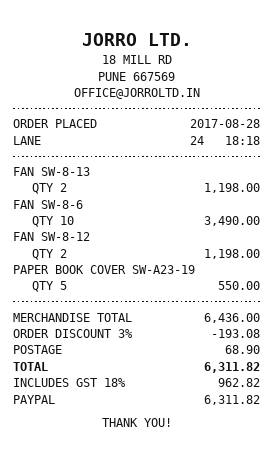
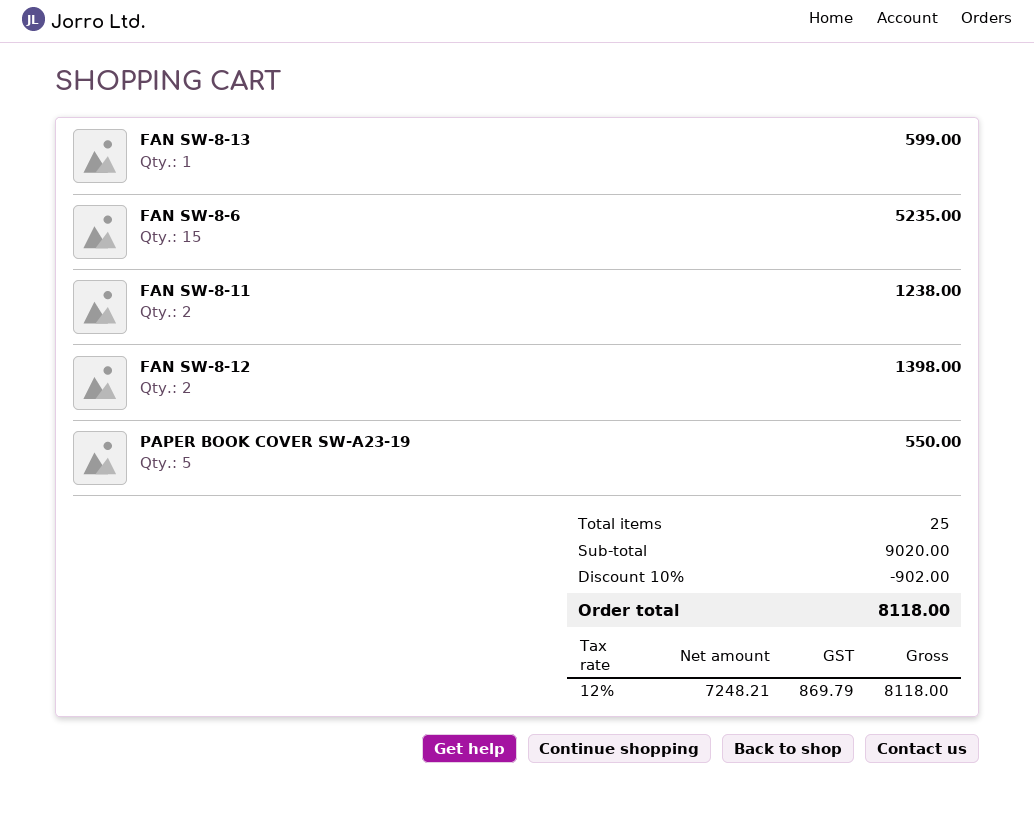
FAN SW-8-13: 2 for 1198.00 -> 1 for 599.00
FAN SW-8-6: 10 for 3490.00 -> 15 for 5235.00
FAN SW-8-12: 2 for 1198.00 -> 2 for 1398.00
FAN SW-8-11: none -> 2 for 1238.00
subtotal: 6436.00 -> 9020.00
discount: 3% = 193.08 -> 10% = 902.00
shipping: 68.90 -> none
tax: 18% = 962.82 -> 12% = 869.79
total: 6311.82 -> 8118.00

